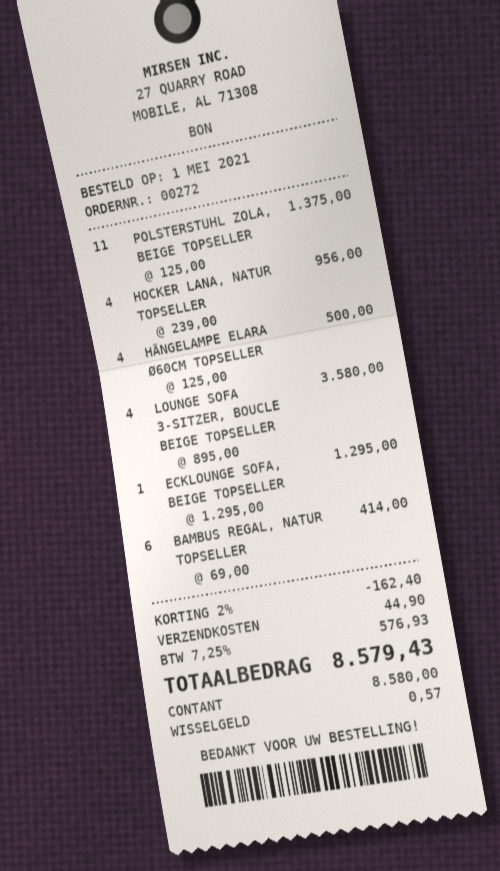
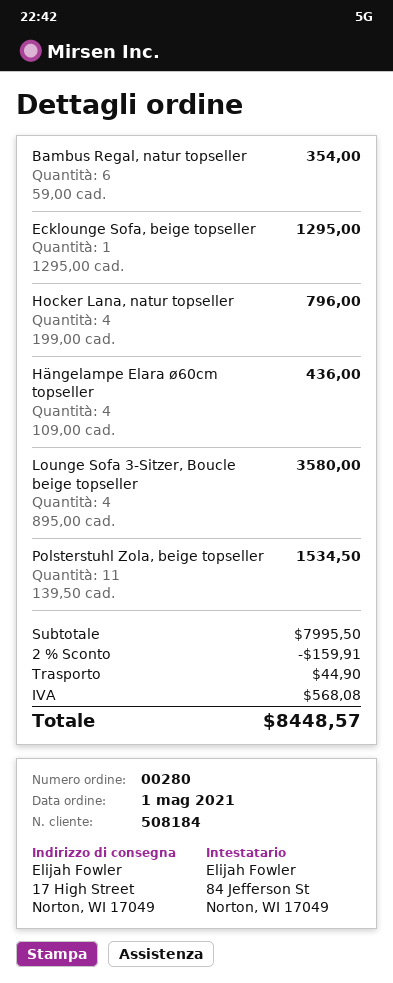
order number: 00272 -> 00280
POLSTERSTUHL ZOLA, BEIGE TOPSELLER: 11 x 125.00 = 1375.00 -> 11 x 139.50 = 1534.50
HOCKER LANA, NATUR TOPSELLER: 4 x 239.00 = 956.00 -> 4 x 199.00 = 796.00
HÄNGELAMPE ELARA Ø60CM TOPSELLER: 4 x 125.00 = 500.00 -> 4 x 109.00 = 436.00
BAMBUS REGAL, NATUR TOPSELLER: 6 x 69.00 = 414.00 -> 6 x 59.00 = 354.00
discount: 2% = 162.40 -> 2% = 159.91
tax: 576.93 -> 568.08
total: 8579.43 -> 8448.57

